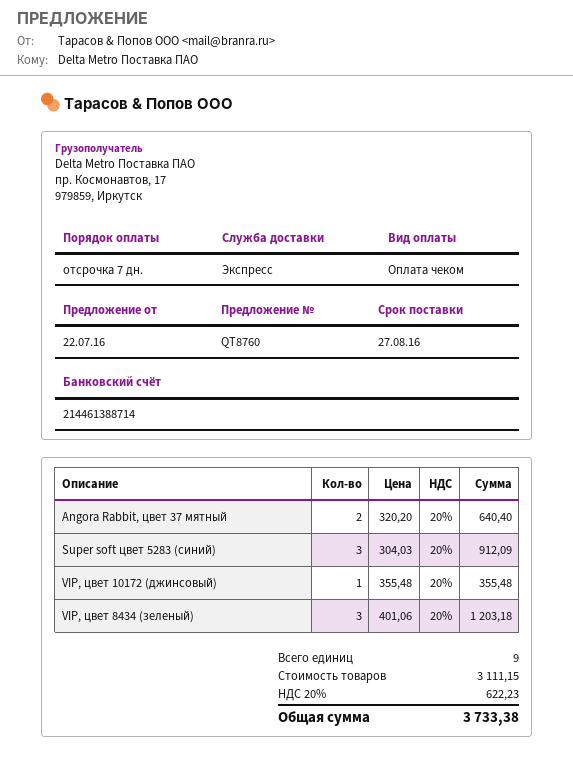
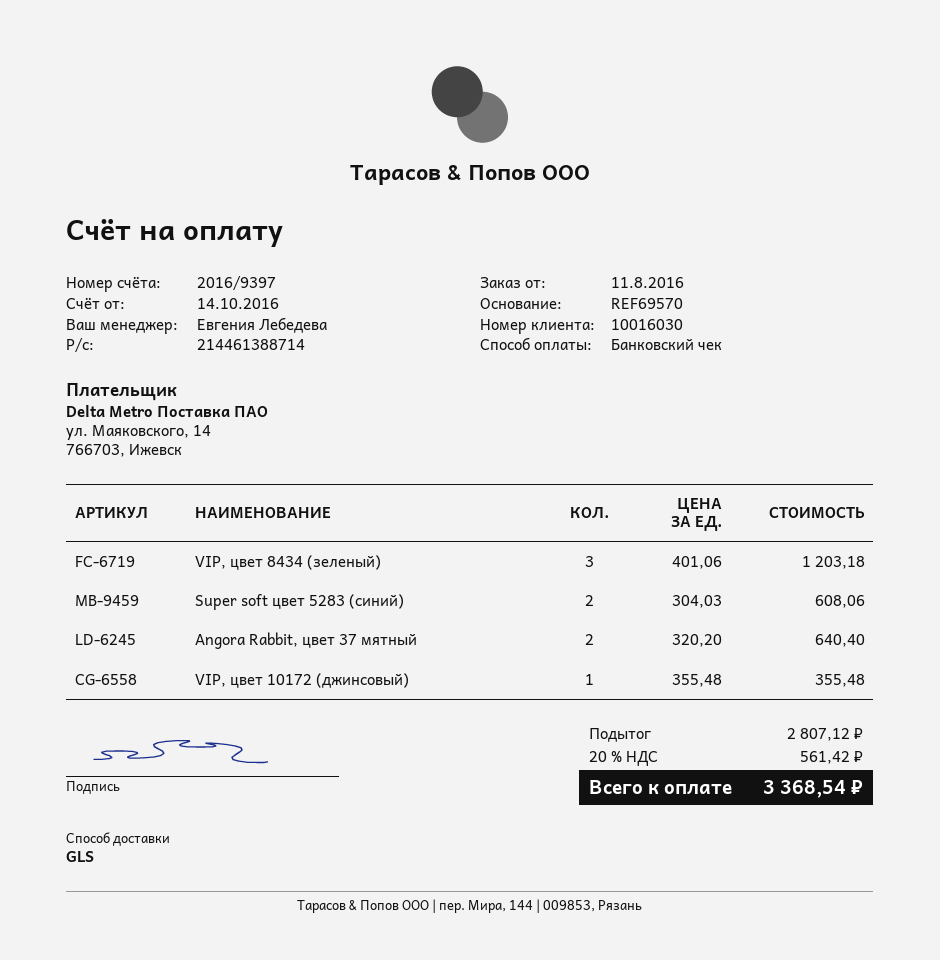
shipping method: express -> GLS
Super soft цвет 5283 (синий): 3 x 304.03 = 912.09 -> 2 x 304.03 = 608.06
subtotal: 3111.15 -> 2807.12
tax: 20% = 622.23 -> 20% = 561.42
total: 3733.38 -> 3368.54

